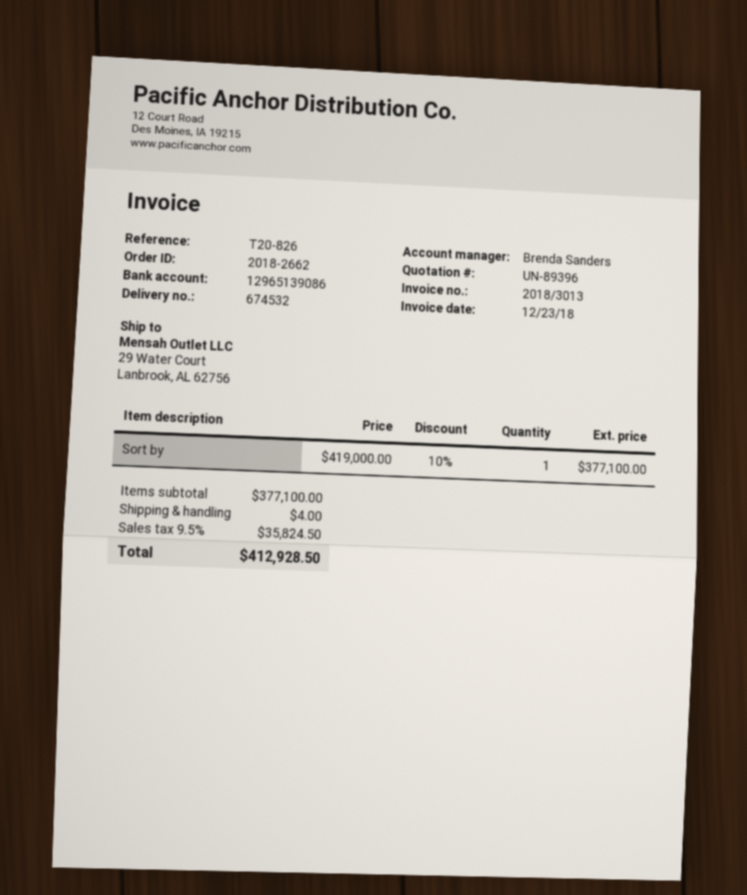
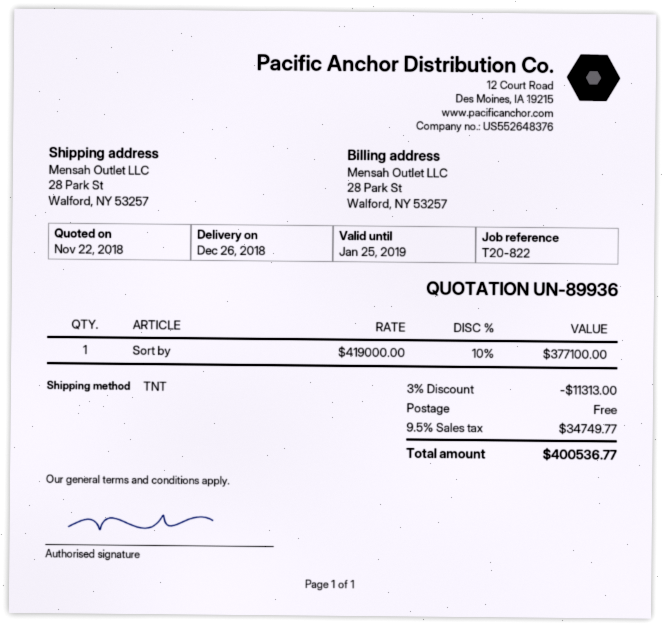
quote number: UN-89396 -> UN-89936
reference: T20-826 -> T20-822
ship to: 29 Water Court, Lanbrook, AL 62756 -> 28 Park St, Walford, NY 53257
discount: none -> 3% = 11313.00
shipping: 4.00 -> 0.00
tax: 9.5% = 35824.50 -> 9.5% = 34749.77
total: 412928.50 -> 400536.77

